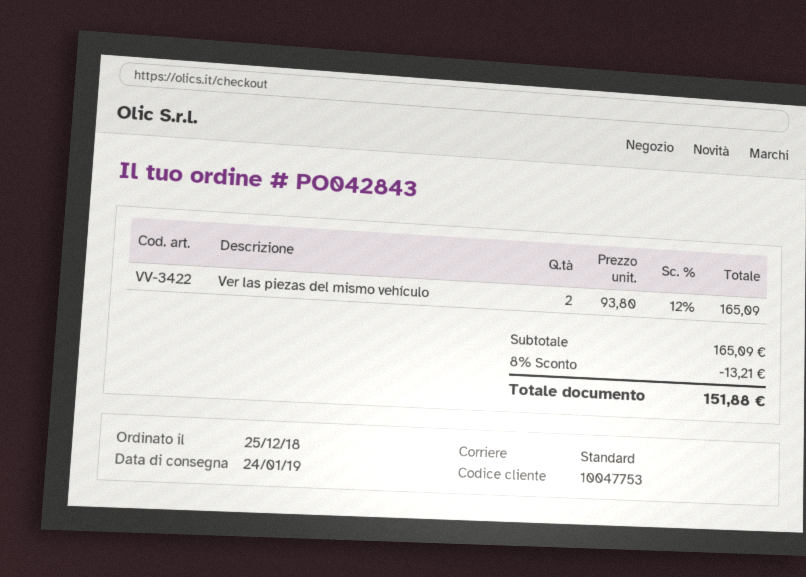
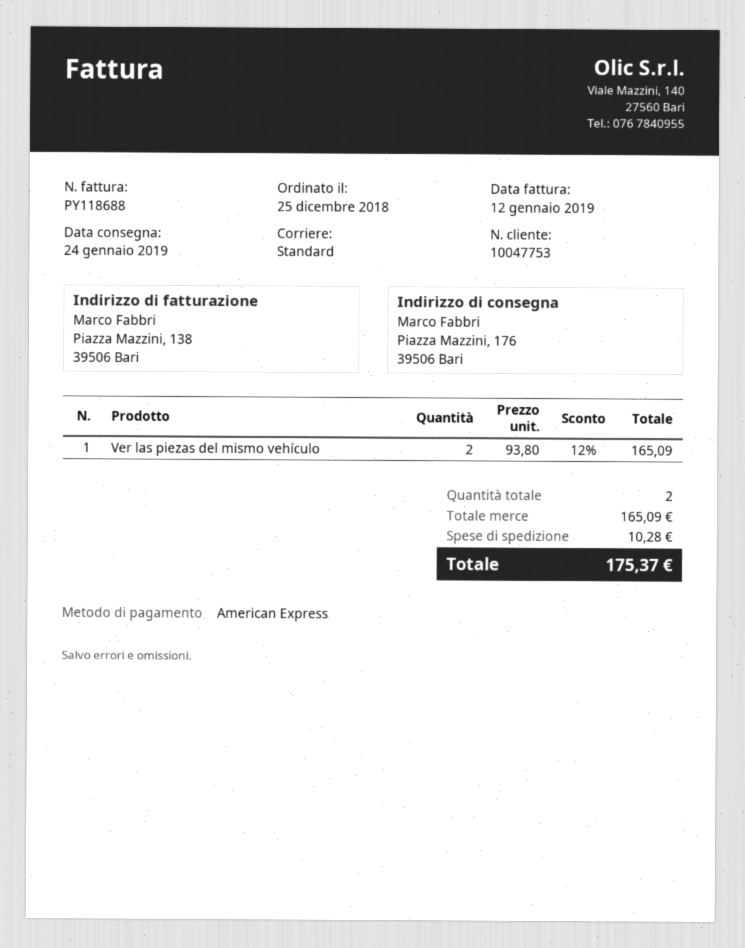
discount: 8% = 13.21 -> none
shipping: none -> 10.28
total: 151.88 -> 175.37

